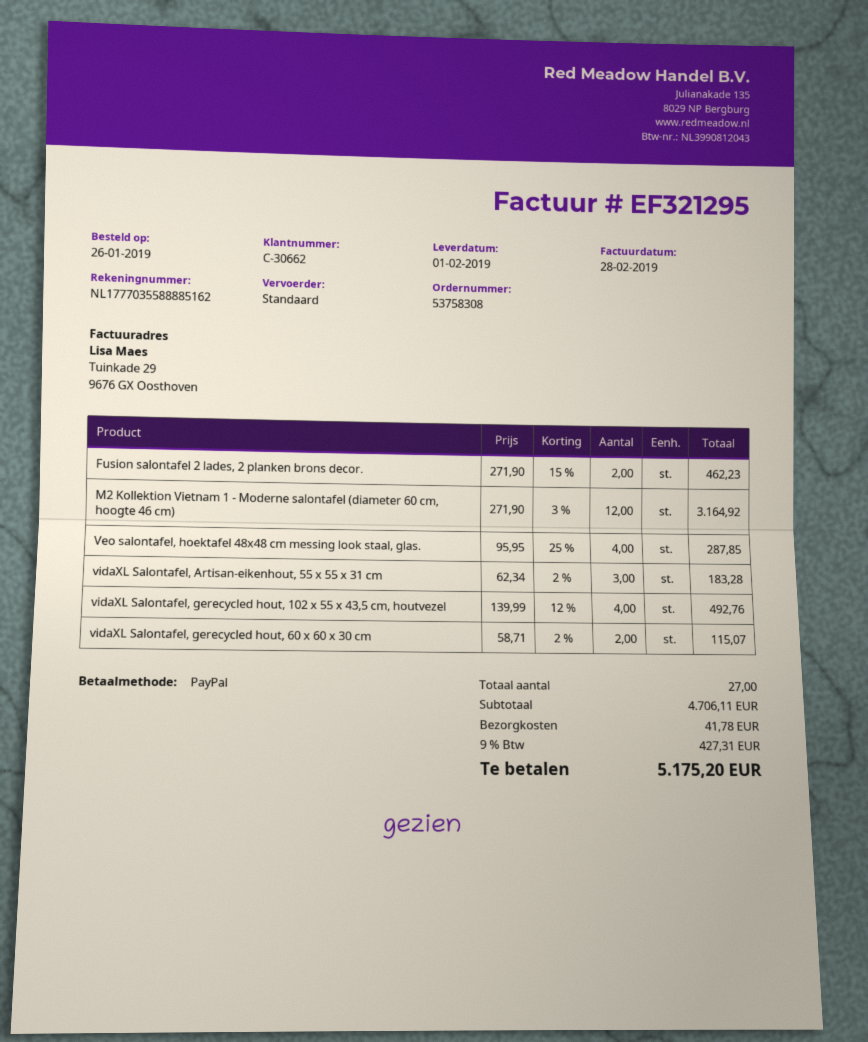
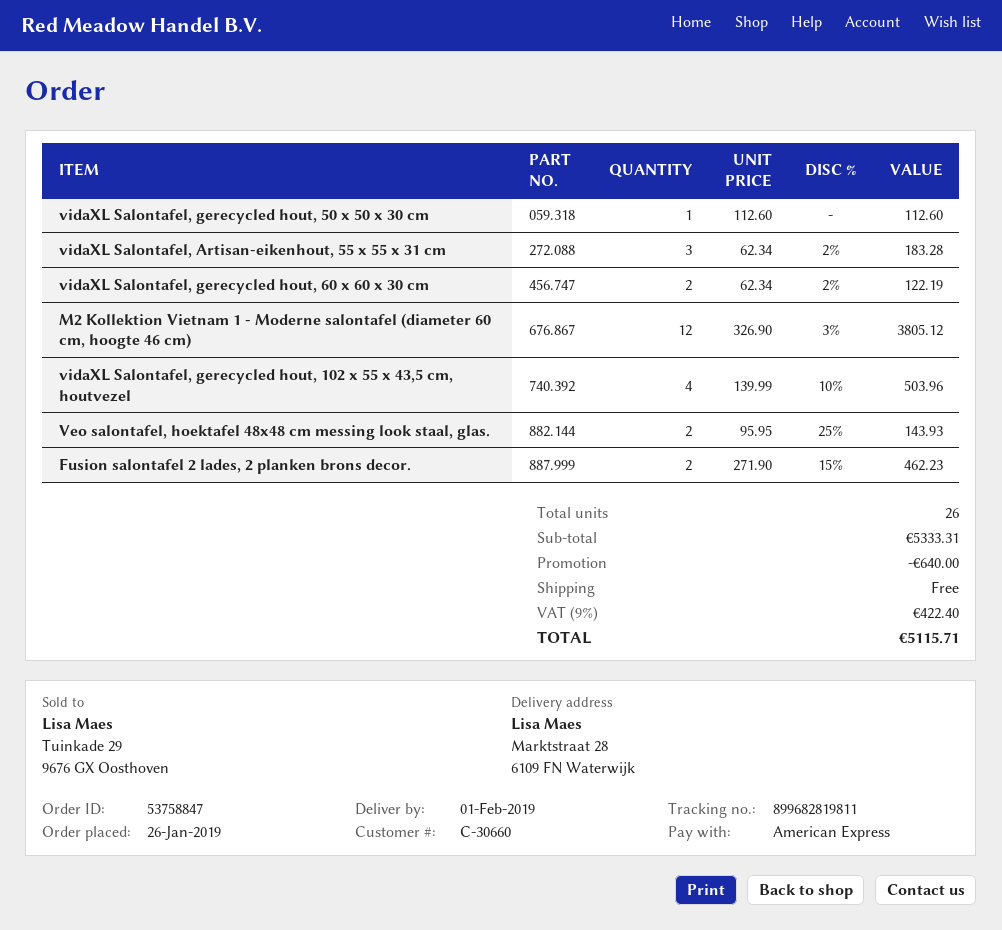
order number: 53758308 -> 53758847
customer number: C-30662 -> C-30660
payment method: PayPal -> American Express
M2 Kollektion Vietnam 1 - Moderne salontafel (diameter 60 cm, hoogte 46 cm): 12 x 271.90 - 3% = 3164.92 -> 12 x 326.90 - 3% = 3805.12
Veo salontafel, hoektafel 48x48 cm messing look staal, glas.: 4 x 95.95 - 25% = 287.85 -> 2 x 95.95 - 25% = 143.93
vidaXL Salontafel, gerecycled hout, 102 x 55 x 43,5 cm, houtvezel: 4 x 139.99 - 12% = 492.76 -> 4 x 139.99 - 10% = 503.96
vidaXL Salontafel, gerecycled hout, 60 x 60 x 30 cm: 2 x 58.71 - 2% = 115.07 -> 2 x 62.34 - 2% = 122.19
vidaXL Salontafel, gerecycled hout, 50 x 50 x 30 cm: none -> 1 x 112.60 = 112.60
total quantity: 27 -> 26
subtotal: 4706.11 -> 5333.31
discount: none -> 640.00
shipping: 41.78 -> 0.00
tax: 9% = 427.31 -> 9% = 422.40
total: 5175.20 -> 5115.71

